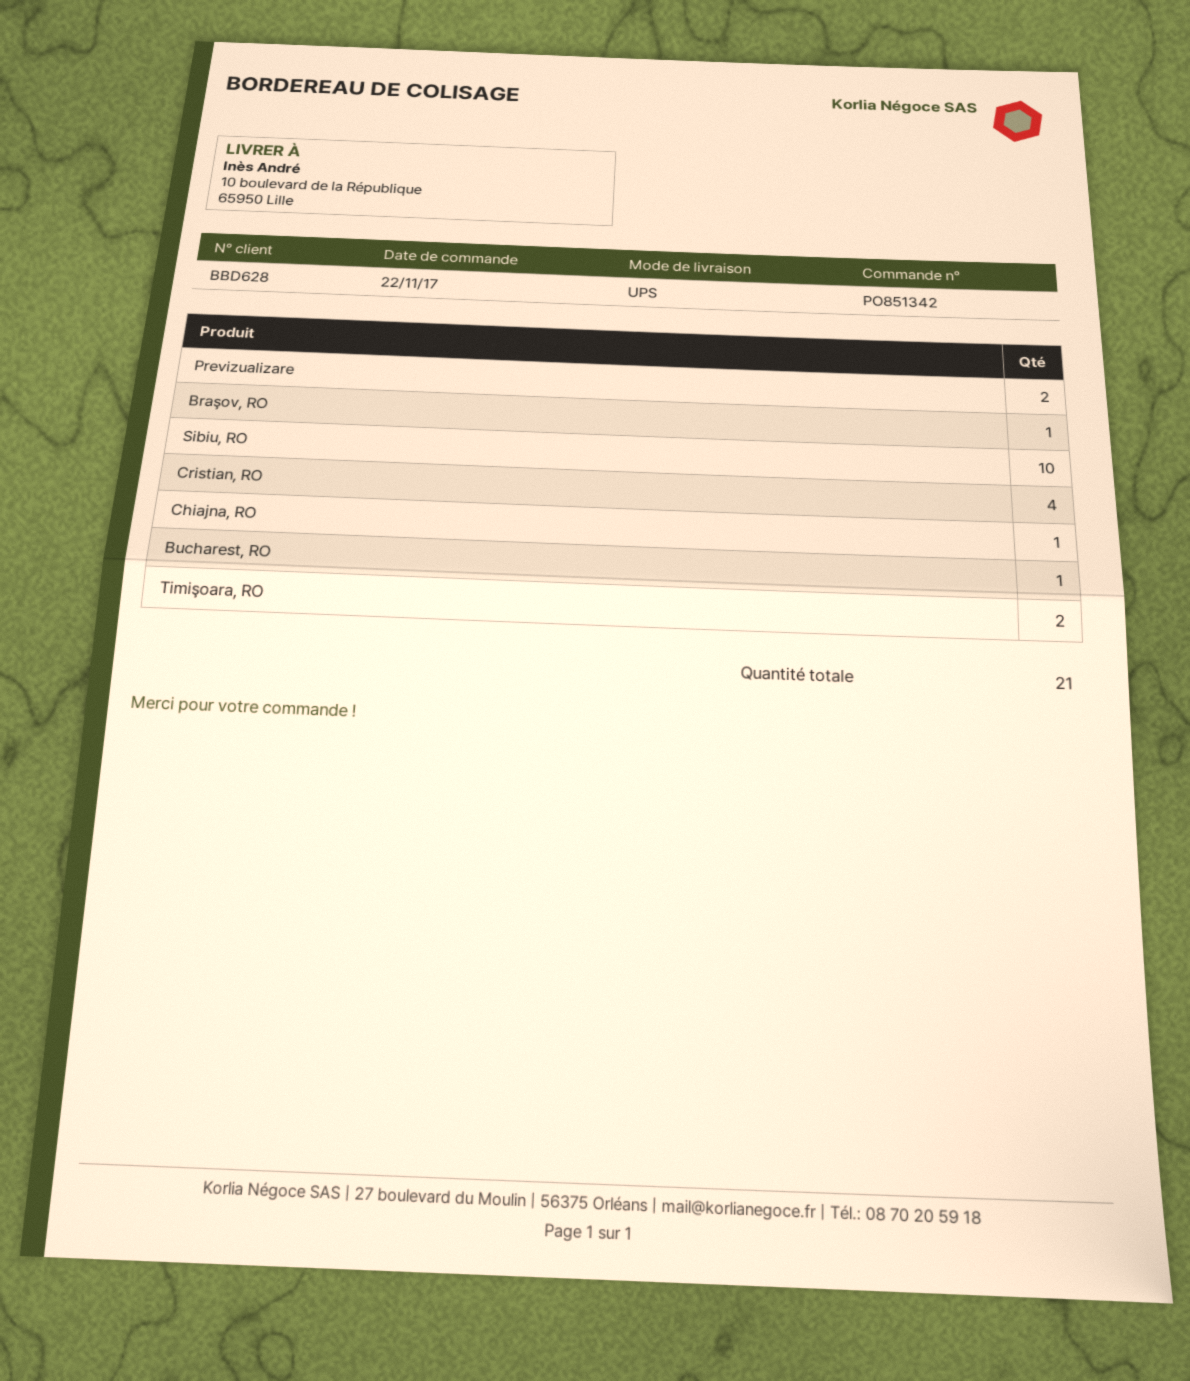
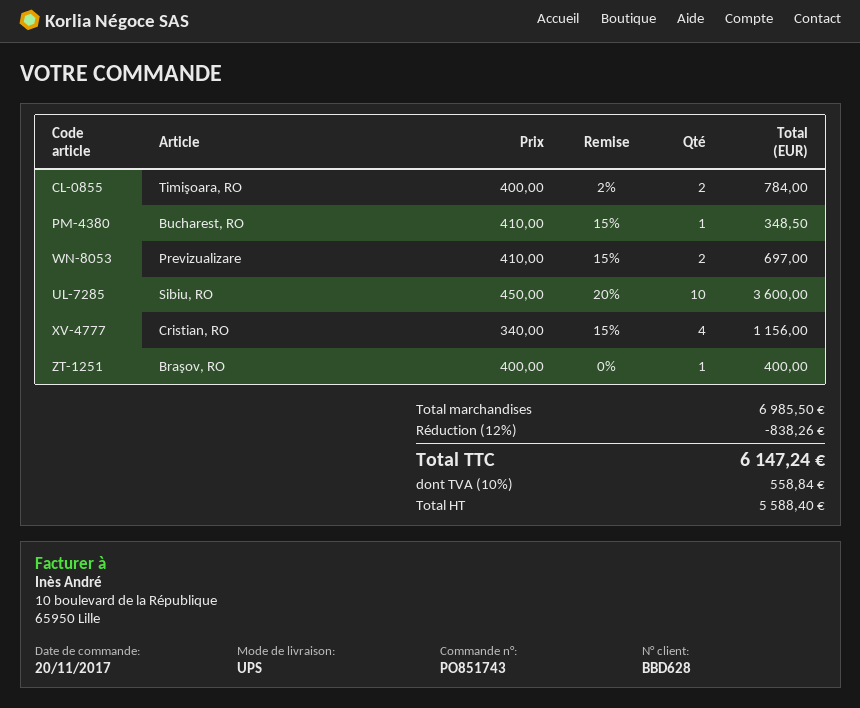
order number: PO851342 -> PO851743
order date: 2017-11-22 -> 2017-11-20
Chiajna, RO: 1 -> none

